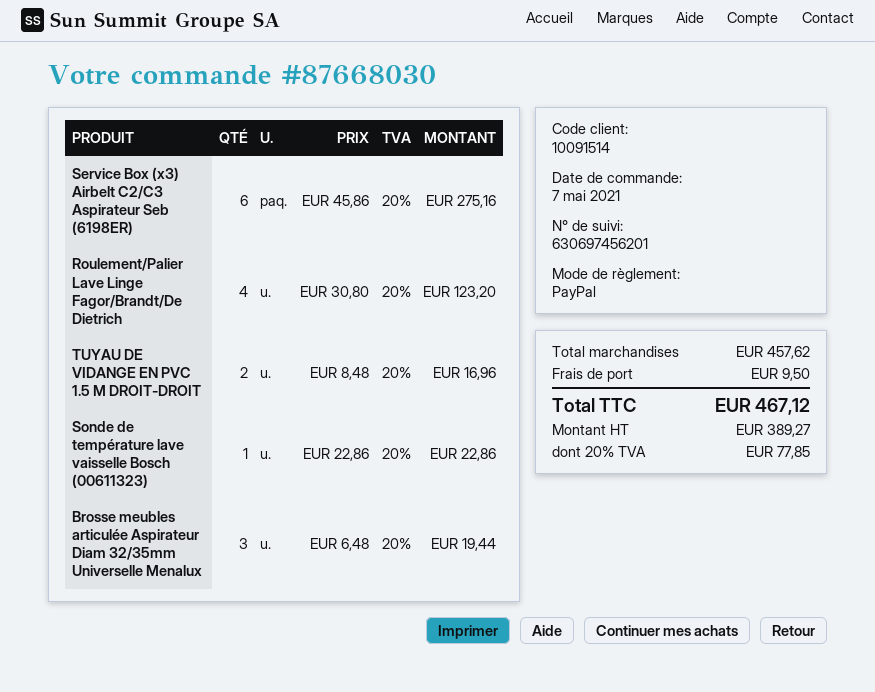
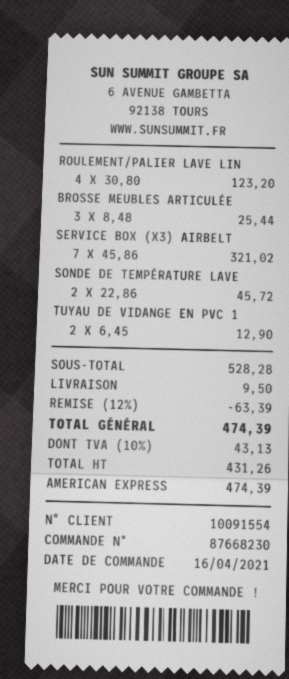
order number: 87668030 -> 87668230
order date: 2021-05-07 -> 2021-04-16
customer number: 10091514 -> 10091554
payment method: PayPal -> American Express
Service Box (x3) Airbelt C2/C3 Aspirateur Seb (6198ER): 6 x 45.86 = 275.16 -> 7 x 45.86 = 321.02
TUYAU DE VIDANGE EN PVC 1.5 M DROIT-DROIT: 2 x 8.48 = 16.96 -> 2 x 6.45 = 12.90
Sonde de température lave vaisselle Bosch (00611323): 1 x 22.86 = 22.86 -> 2 x 22.86 = 45.72
Brosse meubles articulée Aspirateur Diam 32/35mm Universelle Menalux: 3 x 6.48 = 19.44 -> 3 x 8.48 = 25.44
subtotal: 457.62 -> 528.28
discount: none -> 12% = 63.39
net: 389.27 -> 431.26
tax: 20% = 77.85 -> 10% = 43.13
total: 467.12 -> 474.39

